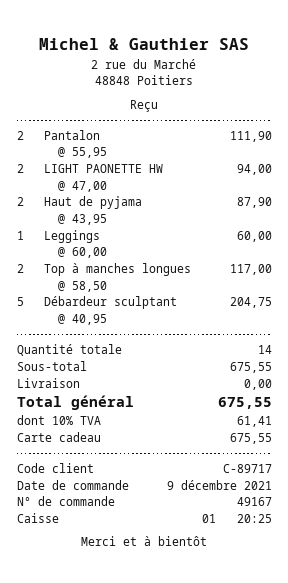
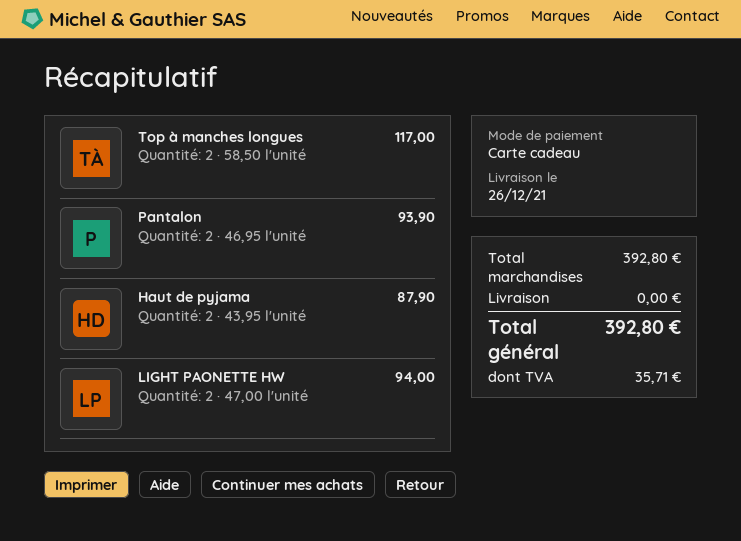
Pantalon: 2 x 55.95 = 111.90 -> 2 x 46.95 = 93.90
Leggings: 1 x 60.00 = 60.00 -> none
Débardeur sculptant: 5 x 40.95 = 204.75 -> none
subtotal: 675.55 -> 392.80
tax: 61.41 -> 35.71
total: 675.55 -> 392.80

